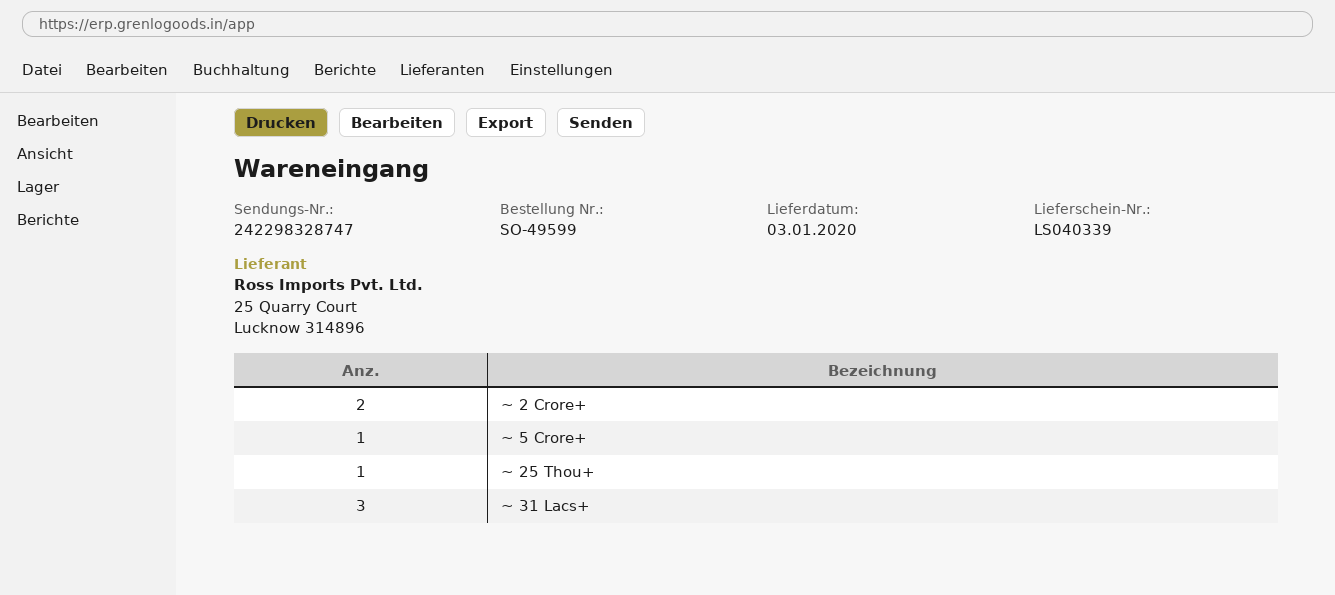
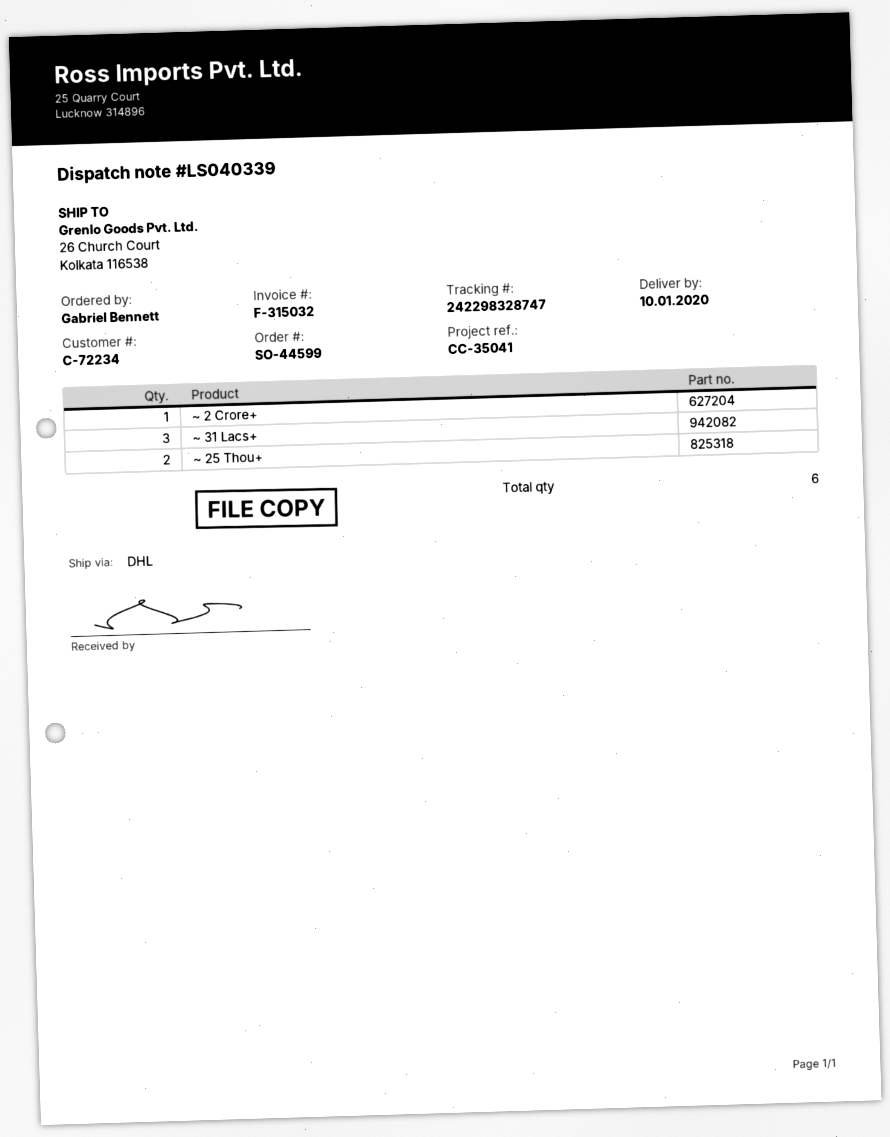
order number: SO-49599 -> SO-44599
delivery date: 2020-01-03 -> 2020-01-10
~ 2 Crore+: 2 -> 1
~ 5 Crore+: 1 -> none
~ 25 Thou+: 1 -> 2

